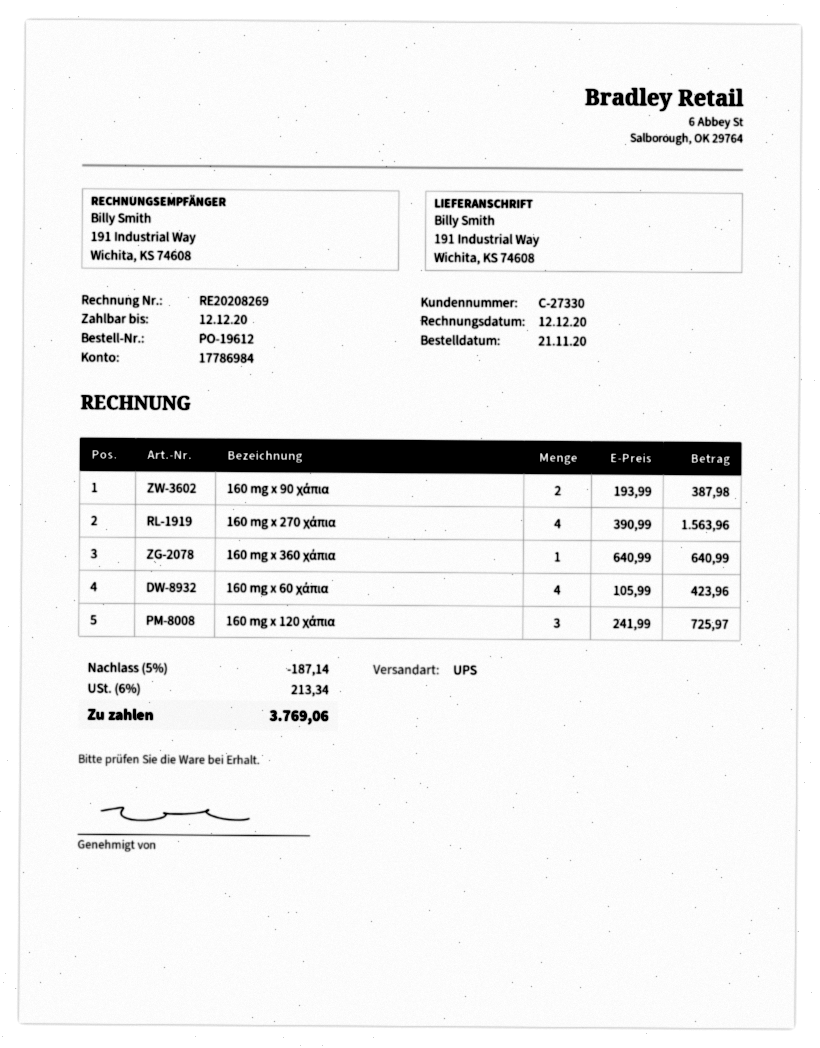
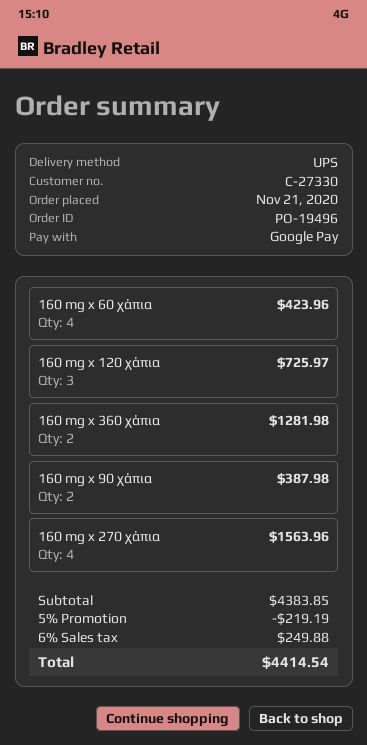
order number: PO-19612 -> PO-19496
160 mg x 360 χάπια: 1 for 640.99 -> 2 for 1281.98
discount: 5% = 187.14 -> 5% = 219.19
tax: 6% = 213.34 -> 6% = 249.88
total: 3769.06 -> 4414.54

